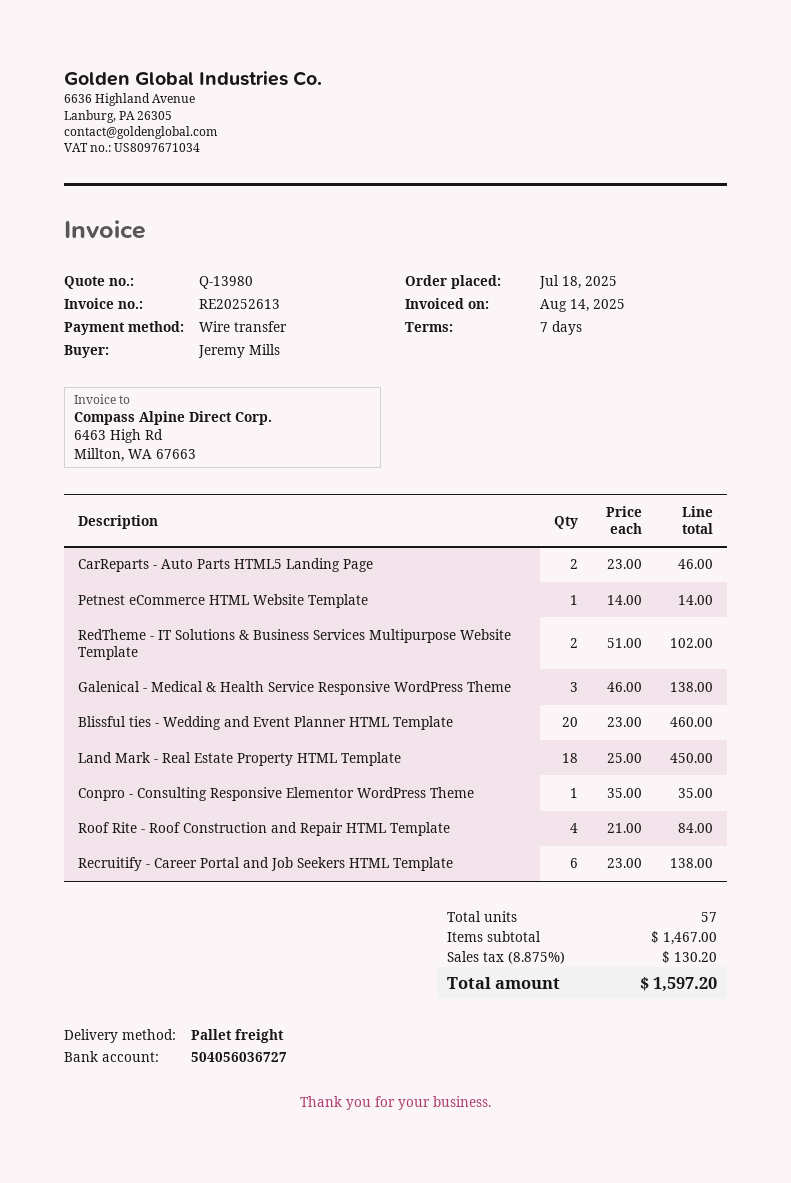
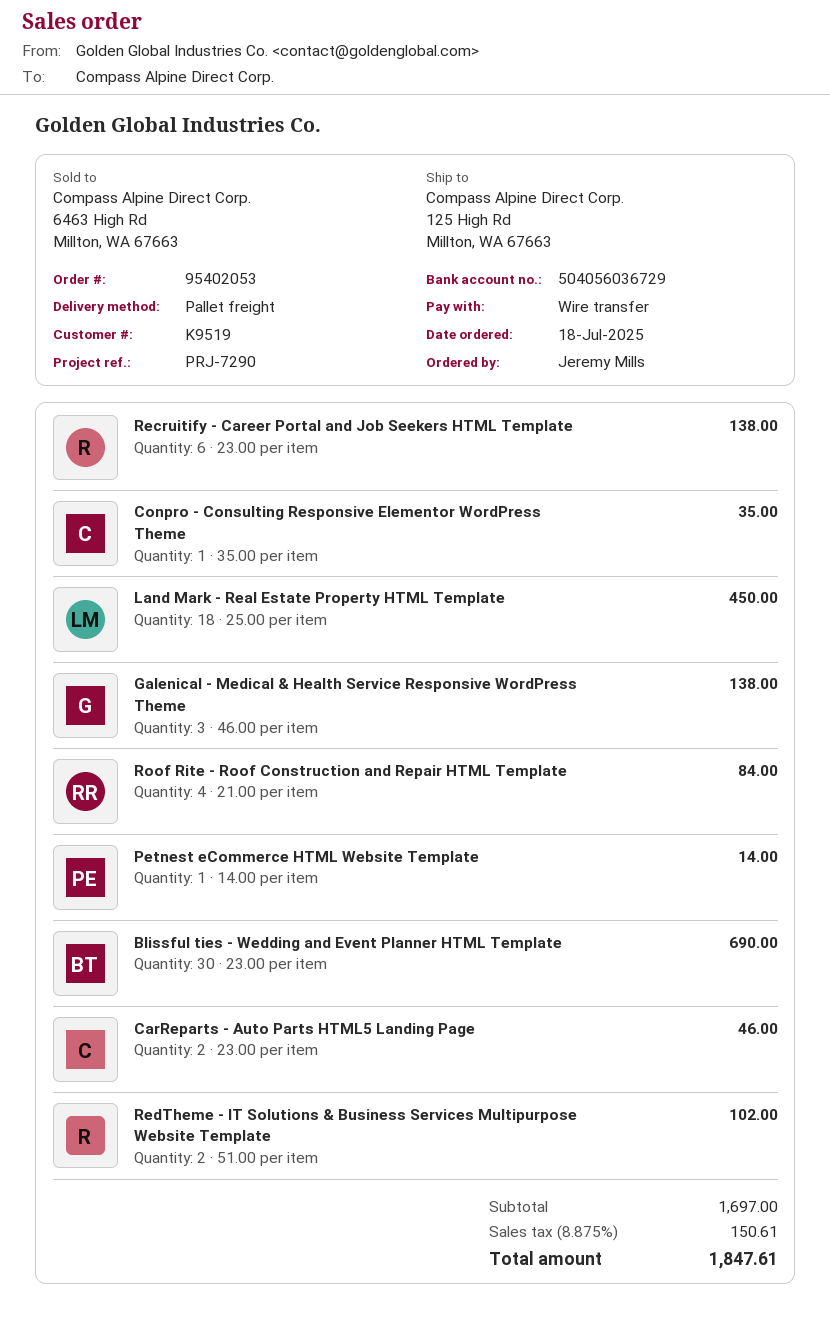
bank account: 504056036727 -> 504056036729
Blissful ties - Wedding and Event Planner HTML Template: 20 x 23.00 = 460.00 -> 30 x 23.00 = 690.00
subtotal: 1467.00 -> 1697.00
tax: 8.875% = 130.20 -> 8.875% = 150.61
total: 1597.20 -> 1847.61

